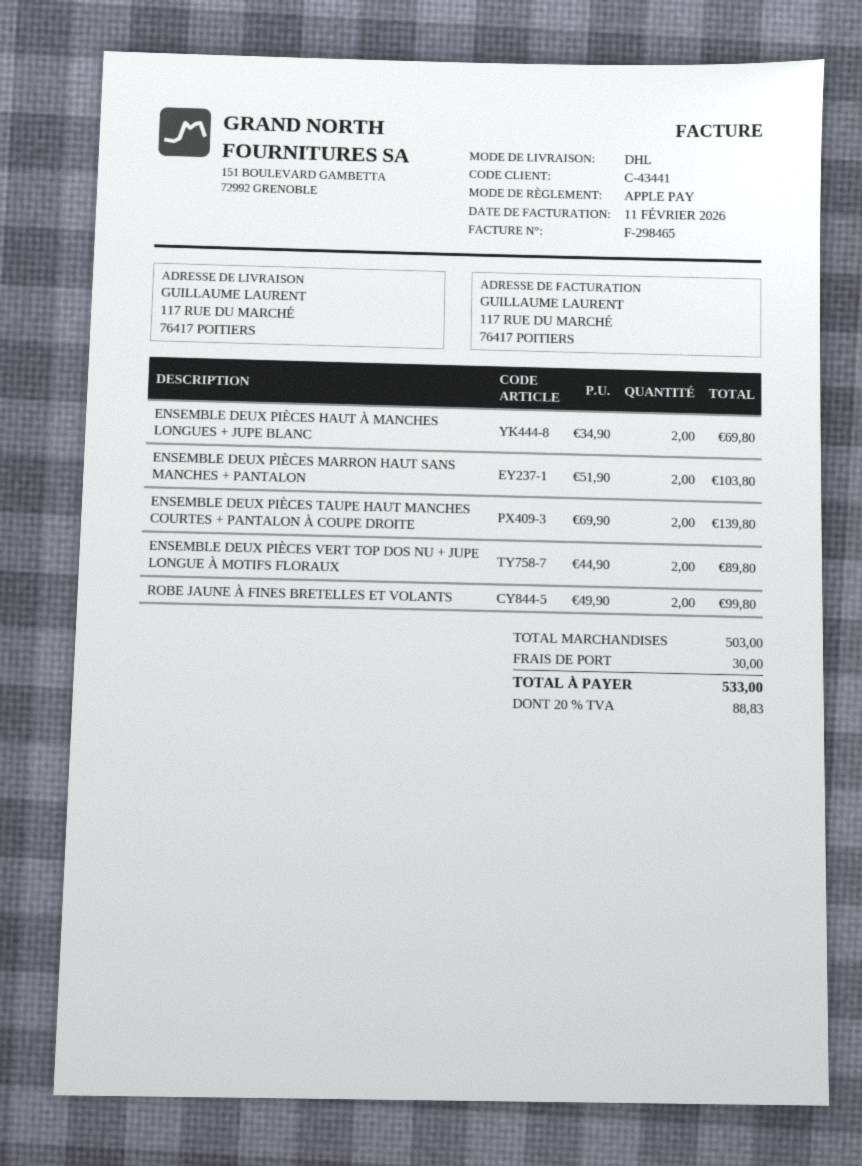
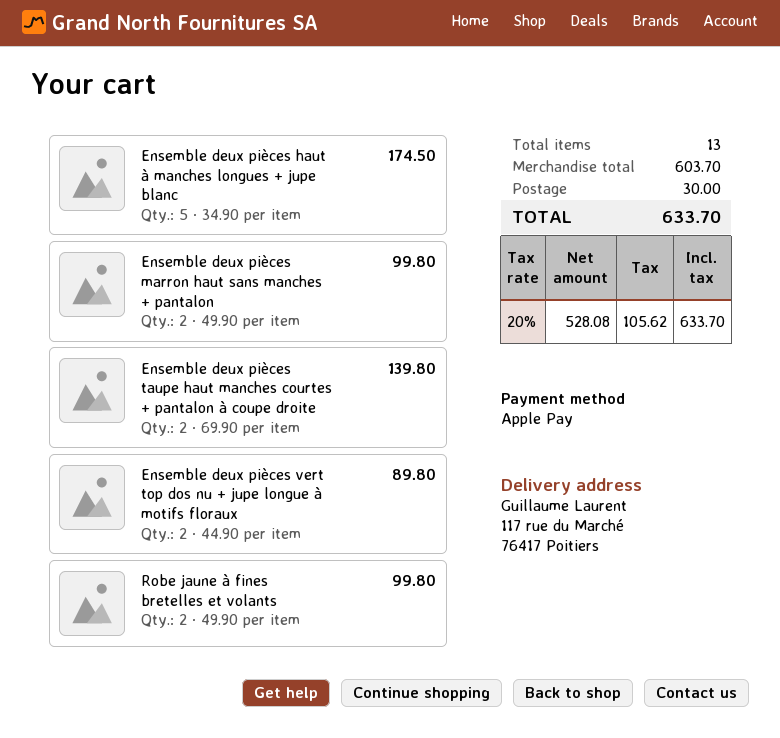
ENSEMBLE DEUX PIÈCES HAUT À MANCHES LONGUES + JUPE BLANC: 2 x 34.90 = 69.80 -> 5 x 34.90 = 174.50
ENSEMBLE DEUX PIÈCES MARRON HAUT SANS MANCHES + PANTALON: 2 x 51.90 = 103.80 -> 2 x 49.90 = 99.80
subtotal: 503.00 -> 603.70
tax: 20% = 88.83 -> 20% = 105.62
total: 533.00 -> 633.70

